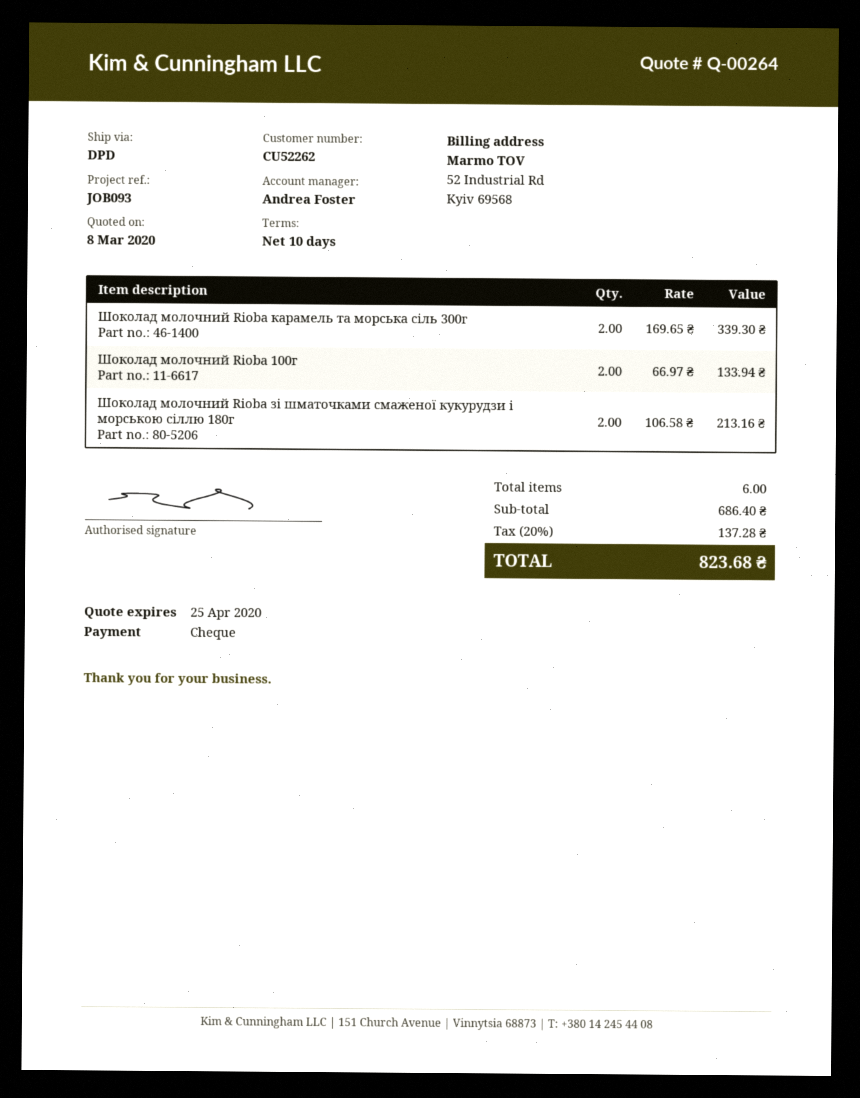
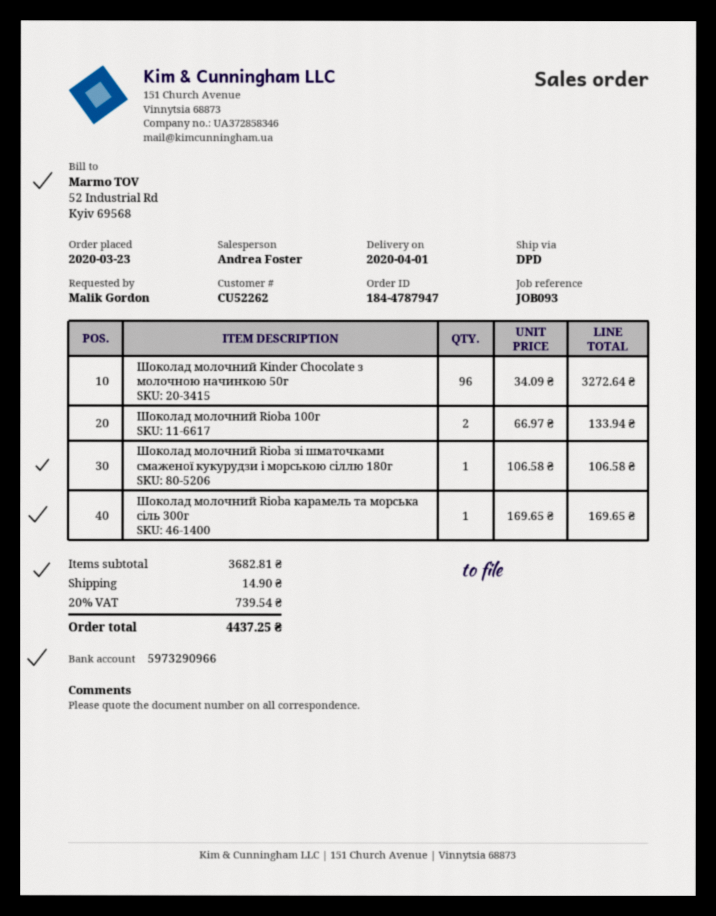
Шоколад молочний Rioba карамель та морська сіль 300г: 2 x 169.65 = 339.30 -> 1 x 169.65 = 169.65
Шоколад молочний Rioba зі шматочками смаженої кукурудзи і морською сіллю 180г: 2 x 106.58 = 213.16 -> 1 x 106.58 = 106.58
Шоколад молочний Kinder Chocolate з молочною начинкою 50г: none -> 96 x 34.09 = 3272.64
subtotal: 686.40 -> 3682.81
shipping: none -> 14.90
tax: 20% = 137.28 -> 20% = 739.54
total: 823.68 -> 4437.25

